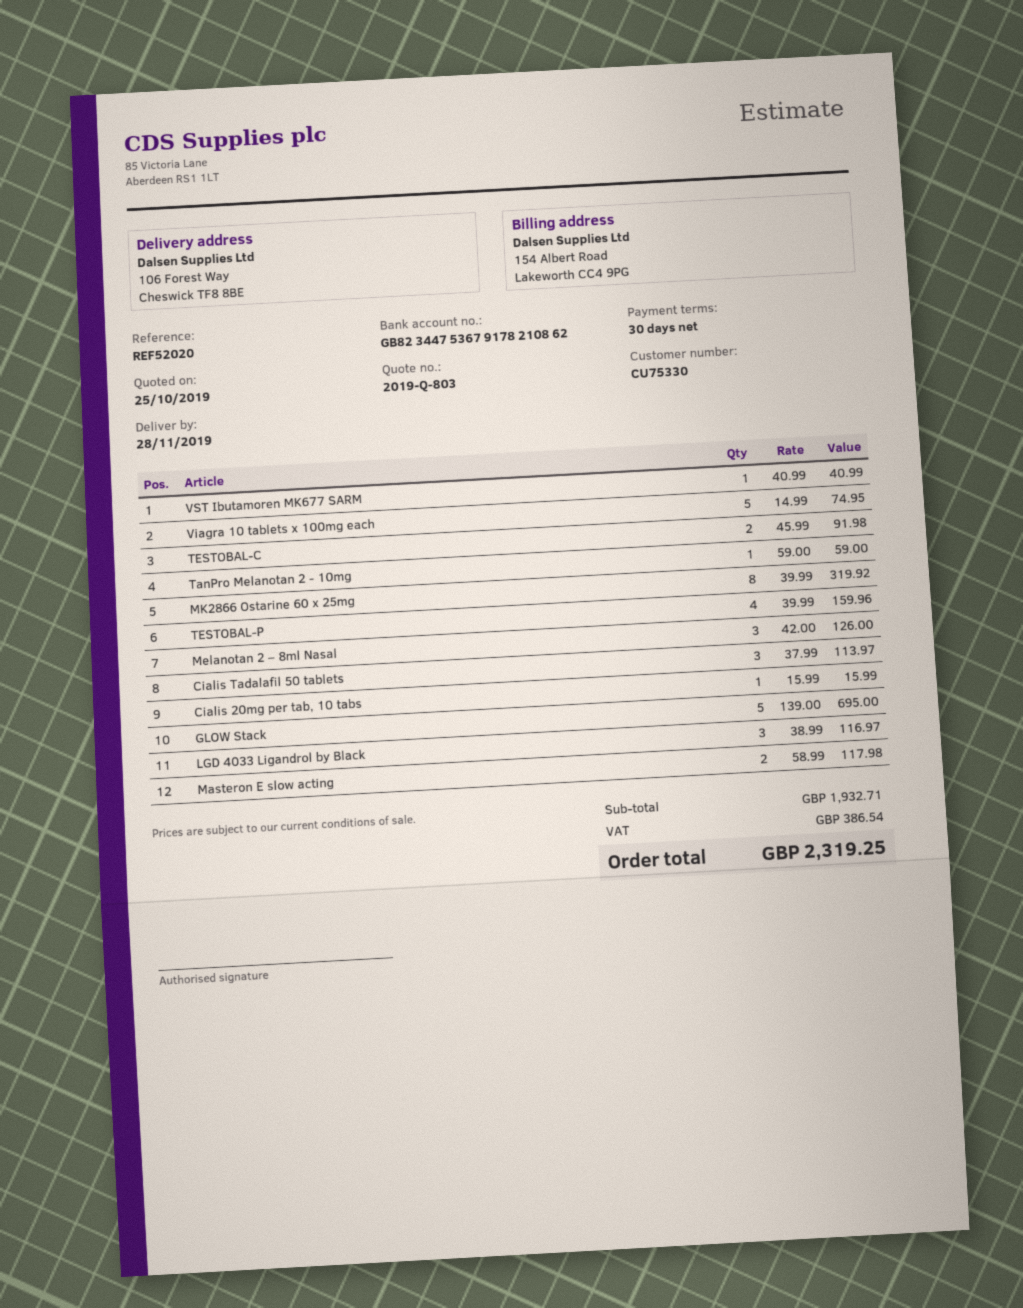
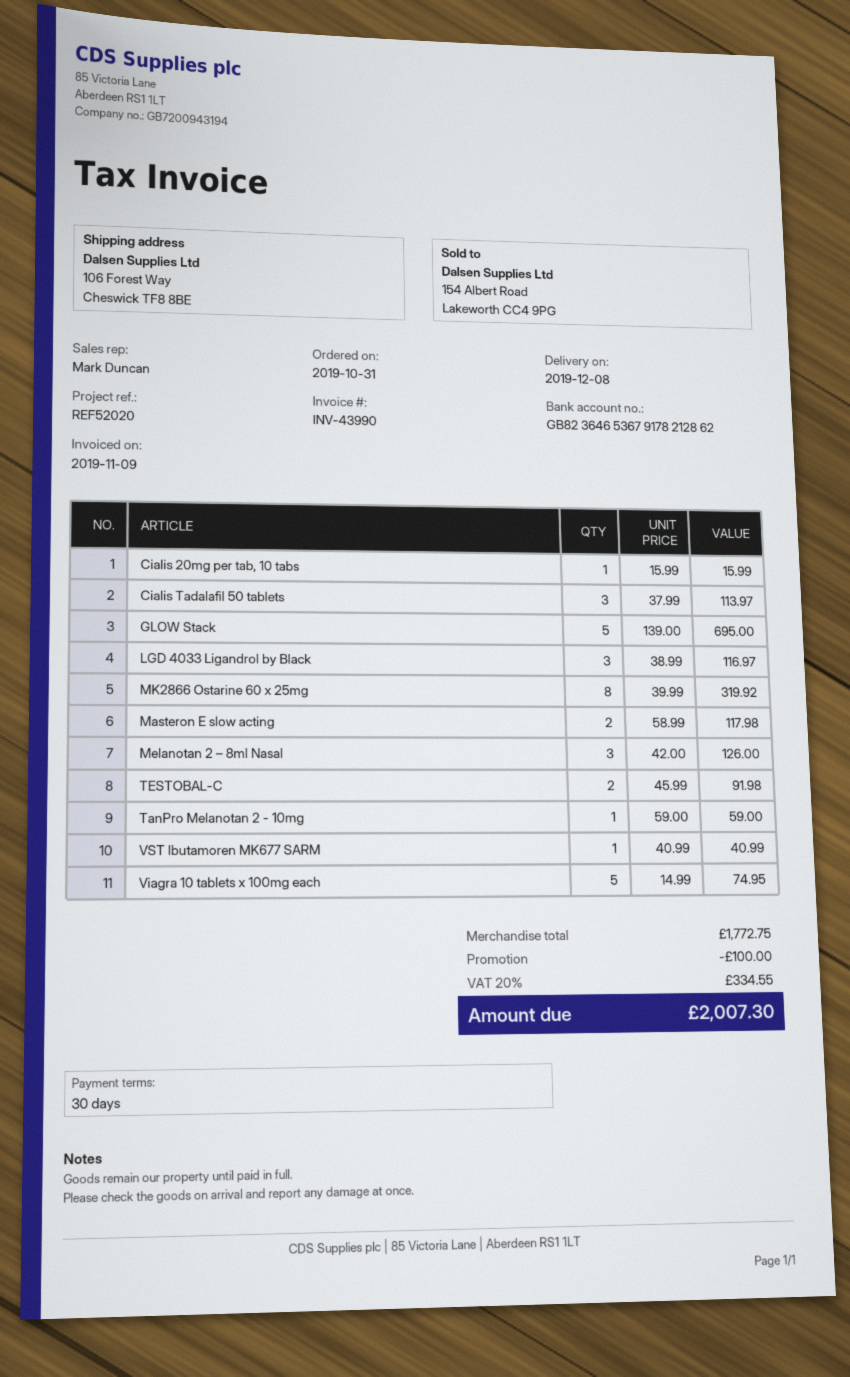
delivery date: 2019-11-28 -> 2019-12-08
bank account: GB82344753679178210862 -> GB82364653679178212862
TESTOBAL-P: 4 x 39.99 = 159.96 -> none
subtotal: 1932.71 -> 1772.75
discount: none -> 100.00
tax: 386.54 -> 334.55
total: 2319.25 -> 2007.30

